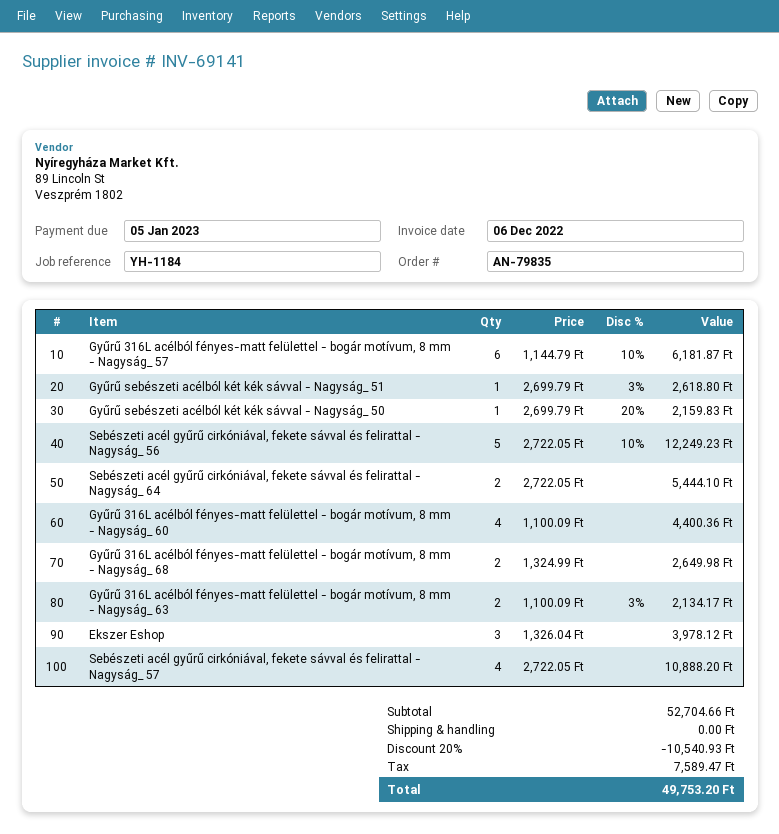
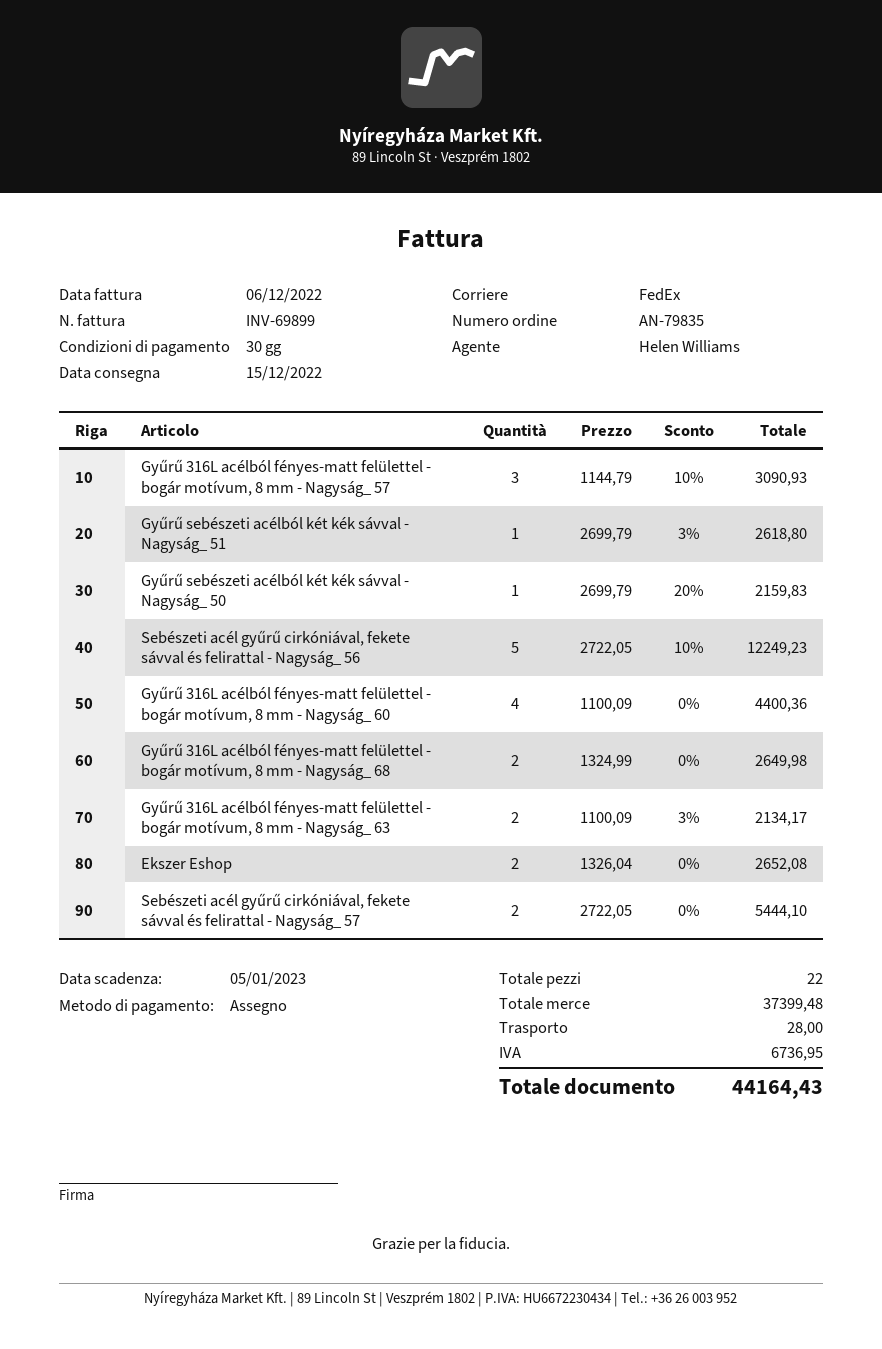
invoice number: INV-69141 -> INV-69899
Gyűrű 316L acélból fényes-matt felülettel - bogár motívum, 8 mm - Nagyság_ 57: 6 x 1144.79 - 10% = 6181.87 -> 3 x 1144.79 - 10% = 3090.93
Sebészeti acél gyűrű cirkóniával, fekete sávval és felirattal - Nagyság_ 64: 2 x 2722.05 = 5444.10 -> none
Ekszer Eshop: 3 x 1326.04 = 3978.12 -> 2 x 1326.04 = 2652.08
Sebészeti acél gyűrű cirkóniával, fekete sávval és felirattal - Nagyság_ 57: 4 x 2722.05 = 10888.20 -> 2 x 2722.05 = 5444.10
subtotal: 52704.66 -> 37399.48
discount: 20% = 10540.93 -> none
shipping: 0.00 -> 28.00
tax: 7589.47 -> 6736.95
total: 49753.20 -> 44164.43

